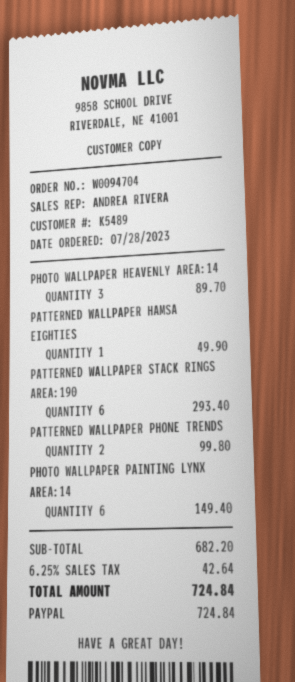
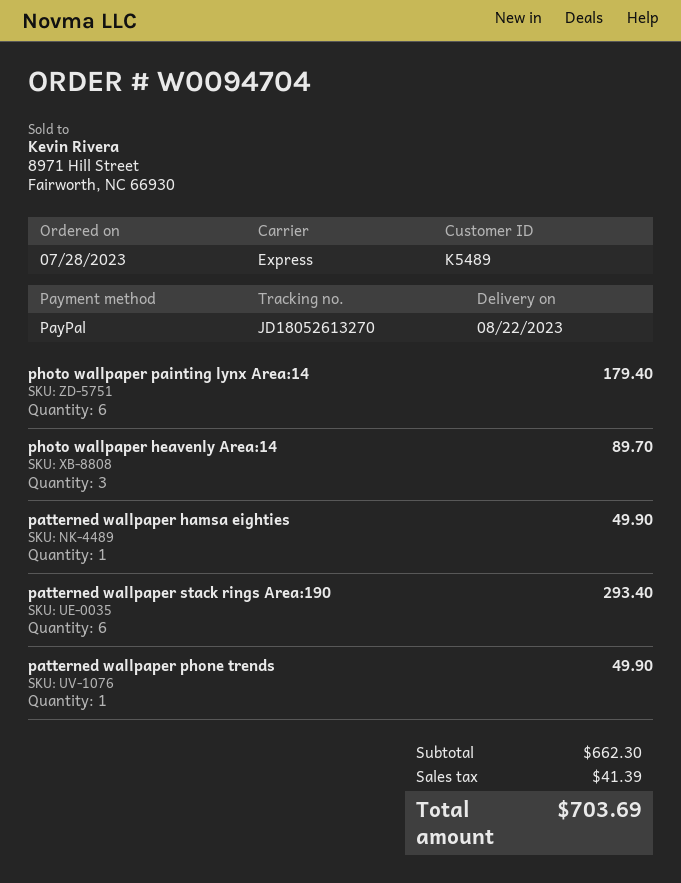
PATTERNED WALLPAPER PHONE TRENDS: 2 for 99.80 -> 1 for 49.90
PHOTO WALLPAPER PAINTING LYNX AREA:14: 6 for 149.40 -> 6 for 179.40
subtotal: 682.20 -> 662.30
tax: 42.64 -> 41.39
total: 724.84 -> 703.69

